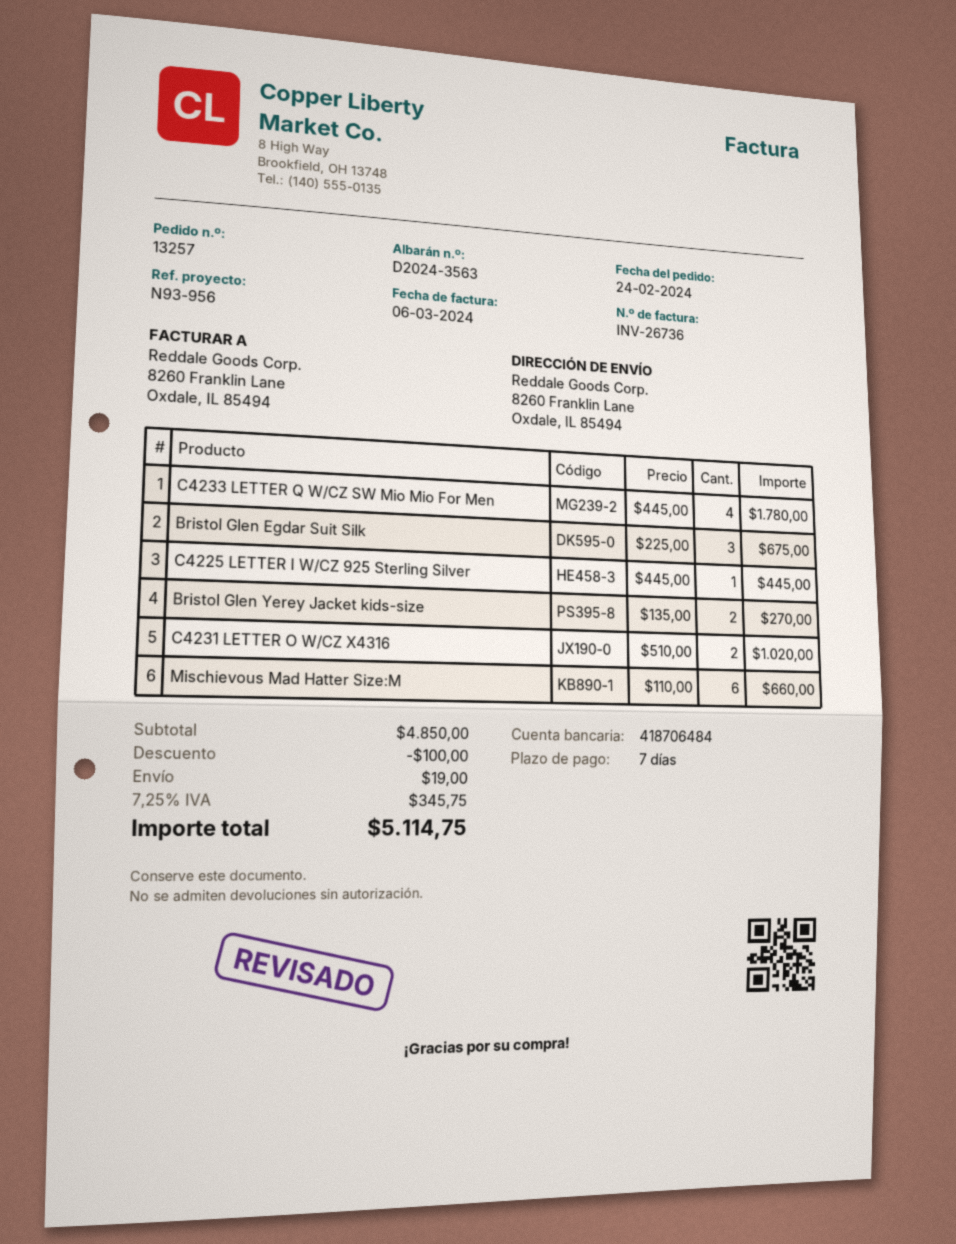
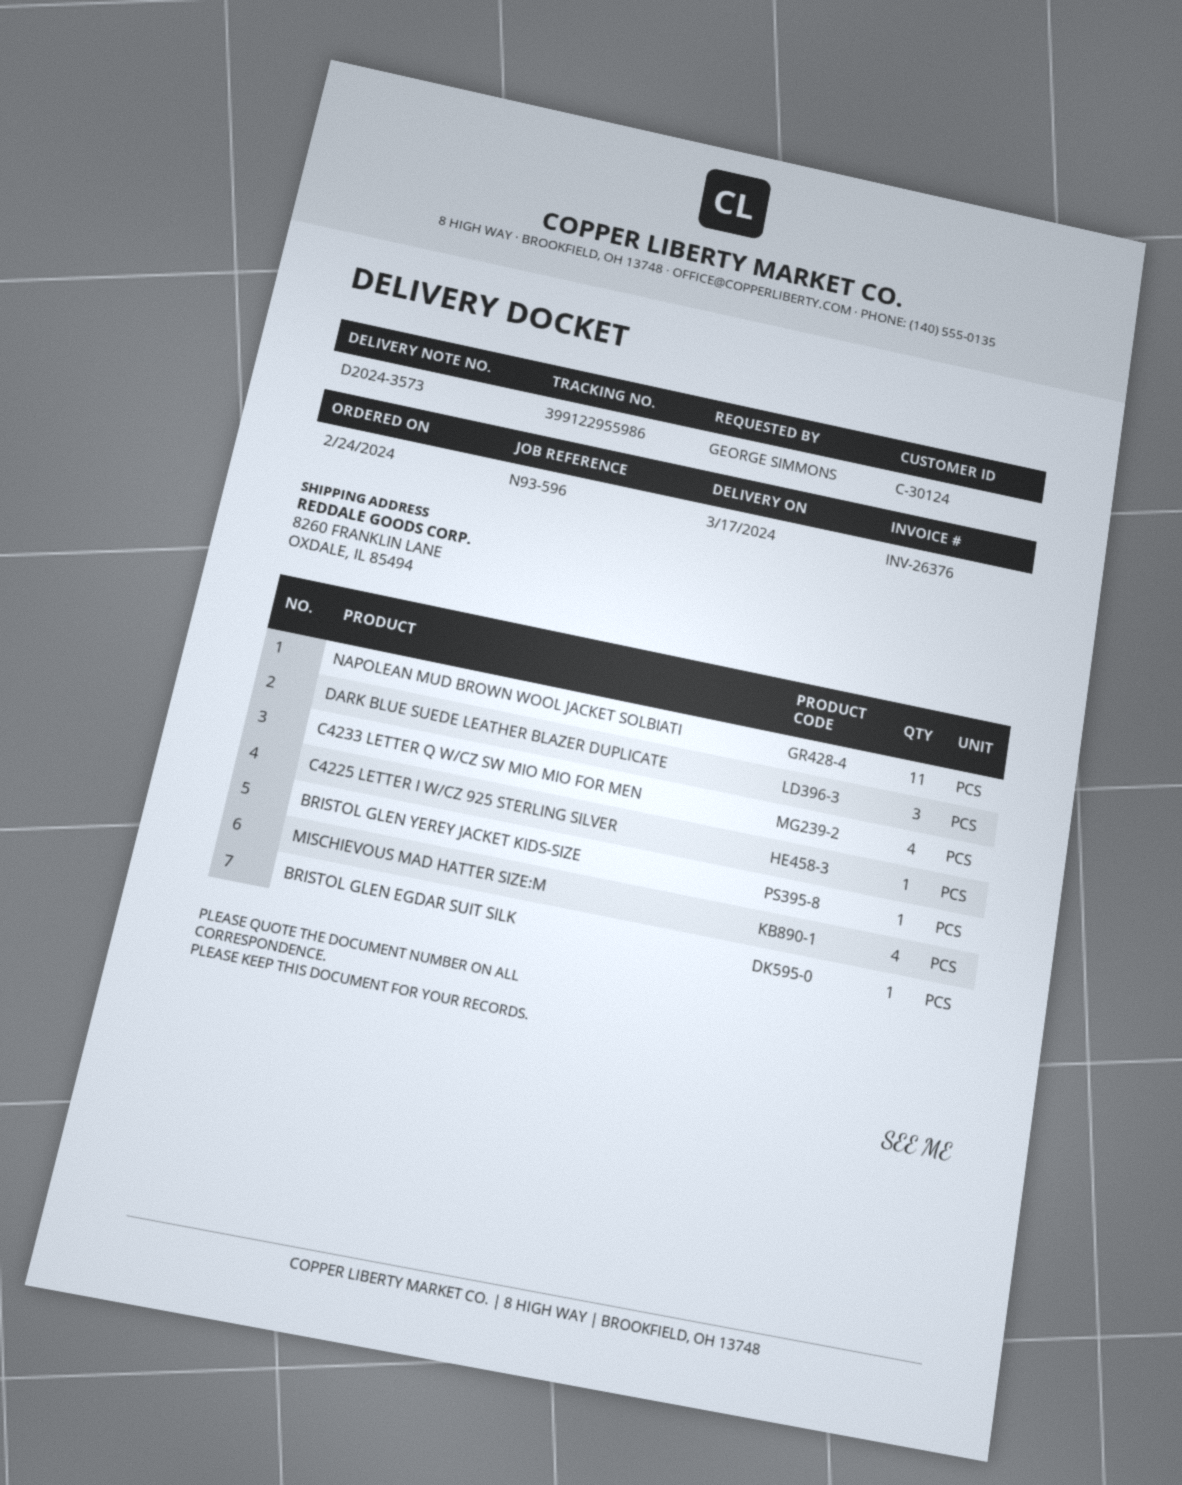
delivery note number: D2024-3563 -> D2024-3573
invoice number: INV-26736 -> INV-26376
reference: N93-956 -> N93-596
Bristol Glen Egdar Suit Silk: 3 -> 1
Bristol Glen Yerey Jacket kids-size: 2 -> 1
C4231 LETTER O W/CZ X4316: 2 -> none
Mischievous Mad Hatter Size:M: 6 -> 4
NAPOLEAN MUD BROWN WOOL JACKET SOLBIATI: none -> 11
DARK BLUE SUEDE LEATHER BLAZER DUPLICATE: none -> 3

